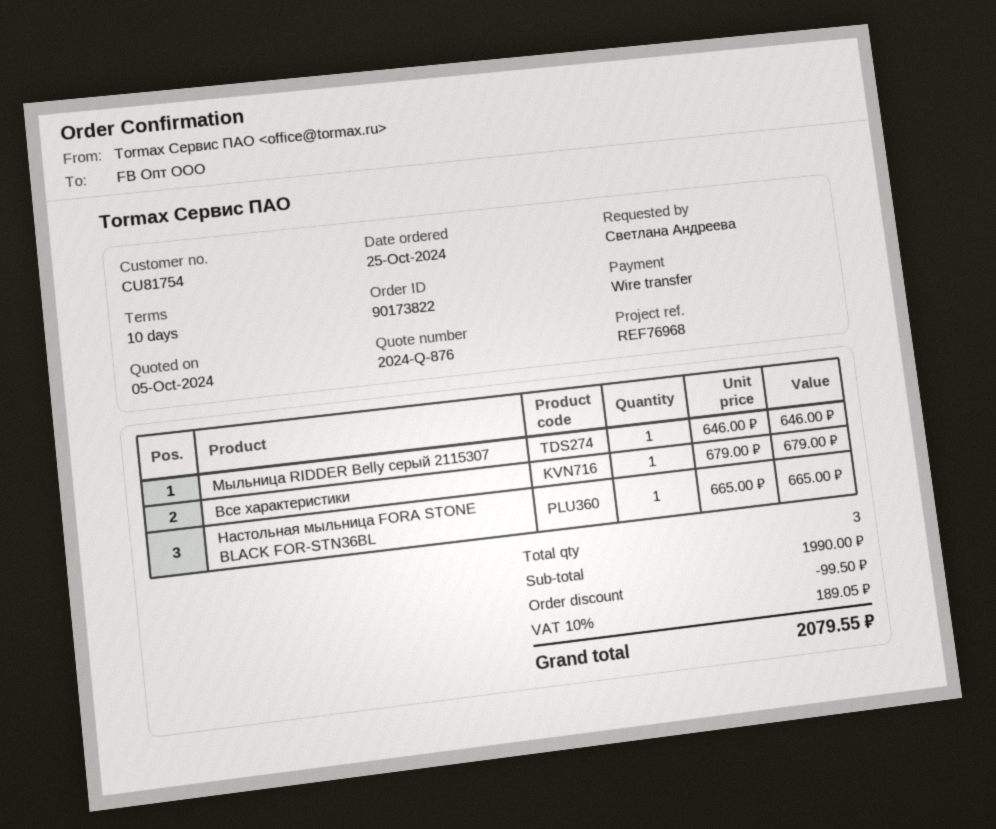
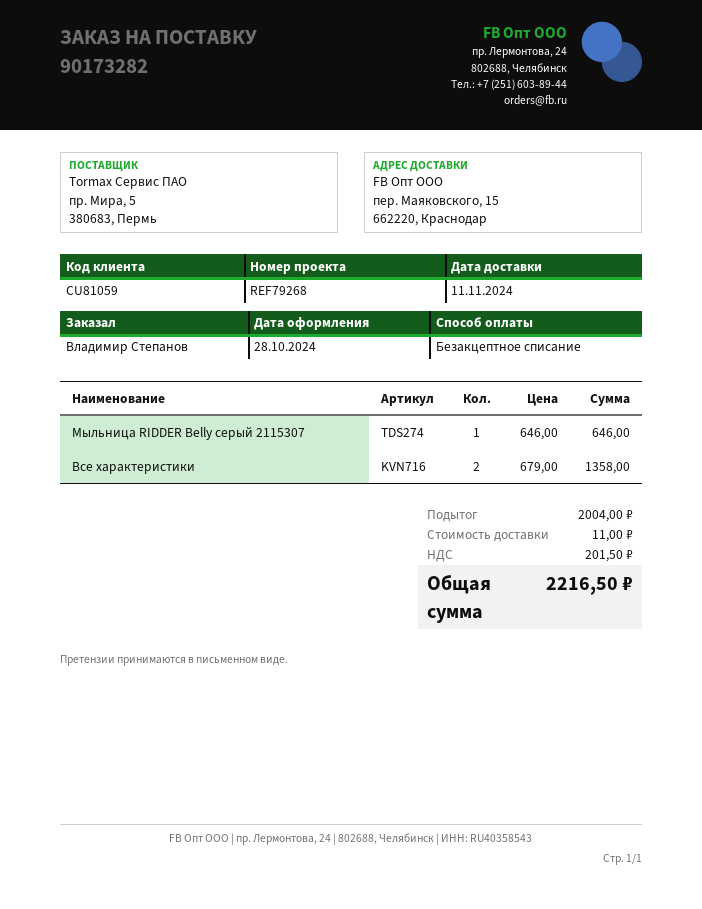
order number: 90173822 -> 90173282
order date: 2024-10-25 -> 2024-10-28
customer number: CU81754 -> CU81059
reference: REF76968 -> REF79268
ordered by: Светлана Андреева -> Владимир Степанов
payment method: bank transfer -> direct debit
Все характеристики: 1 x 679.00 = 679.00 -> 2 x 679.00 = 1358.00
Настольная мыльница FORA STONE BLACK FOR-STN36BL: 1 x 665.00 = 665.00 -> none
subtotal: 1990.00 -> 2004.00
discount: 99.50 -> none
shipping: none -> 11.00
tax: 189.05 -> 201.50
total: 2079.55 -> 2216.50

